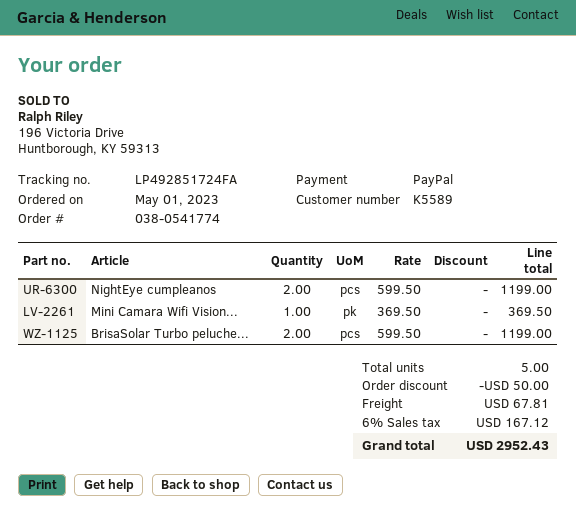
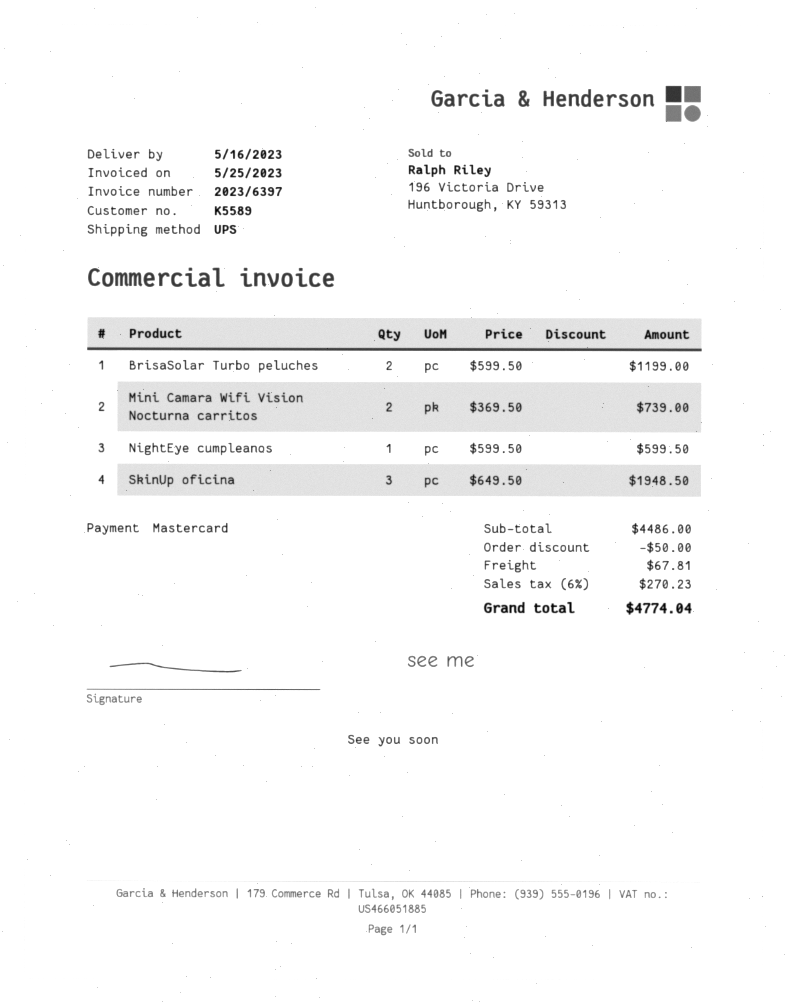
payment method: PayPal -> Mastercard
NightEye cumpleanos: 2 x 599.50 = 1199.00 -> 1 x 599.50 = 599.50
Mini Camara Wifi Vision...: 1 x 369.50 = 369.50 -> 2 x 369.50 = 739.00
SkinUp oficina: none -> 3 x 649.50 = 1948.50
tax: 6% = 167.12 -> 6% = 270.23
total: 2952.43 -> 4774.04

